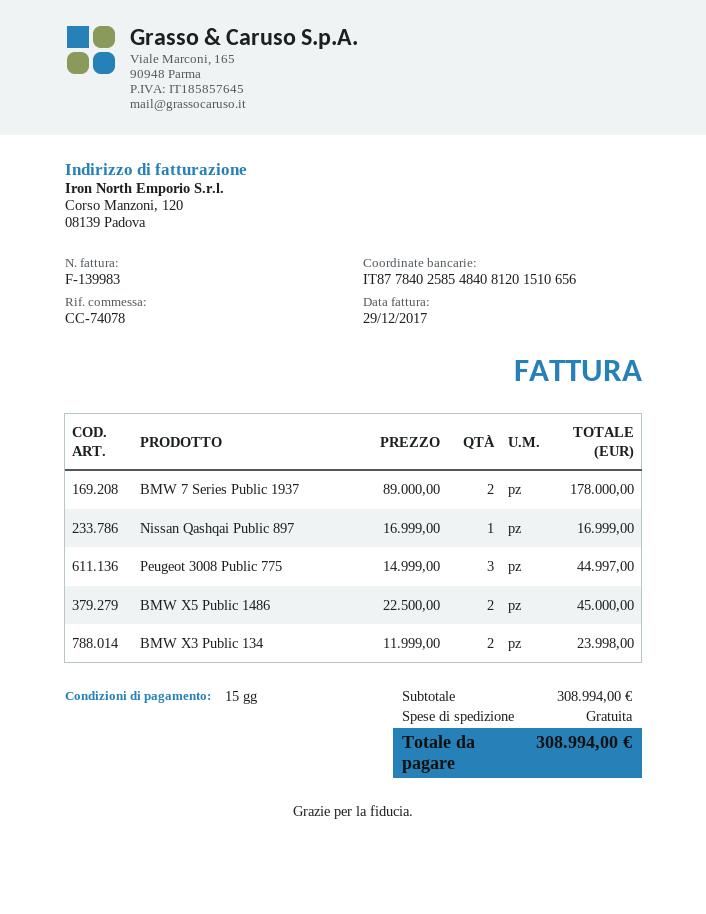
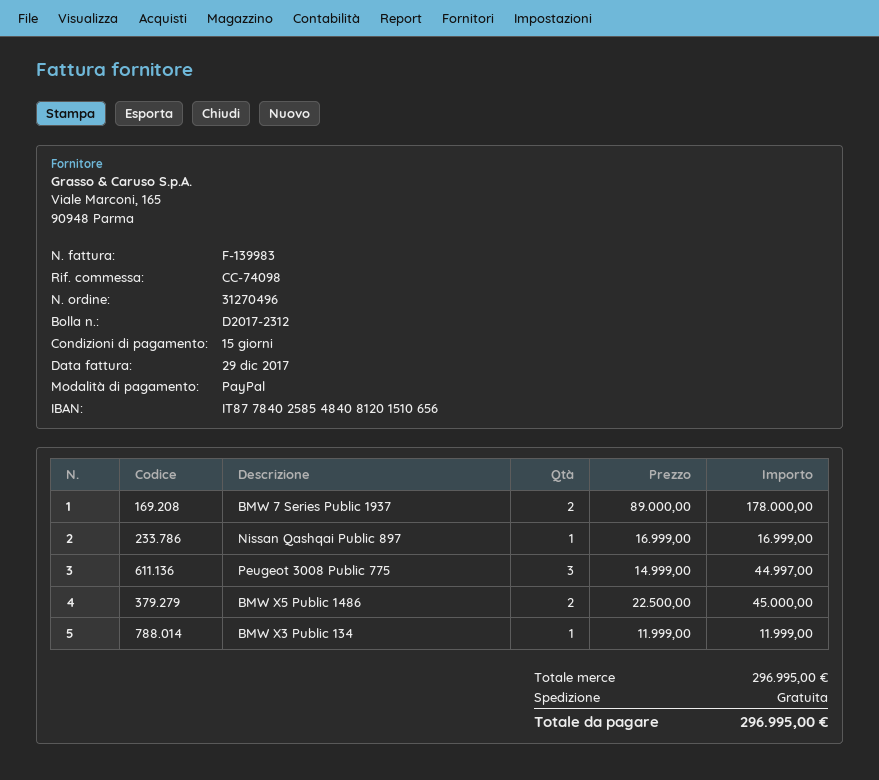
reference: CC-74078 -> CC-74098
BMW X3 Public 134: 2 x 11999.00 = 23998.00 -> 1 x 11999.00 = 11999.00
subtotal: 308994.00 -> 296995.00
total: 308994.00 -> 296995.00

